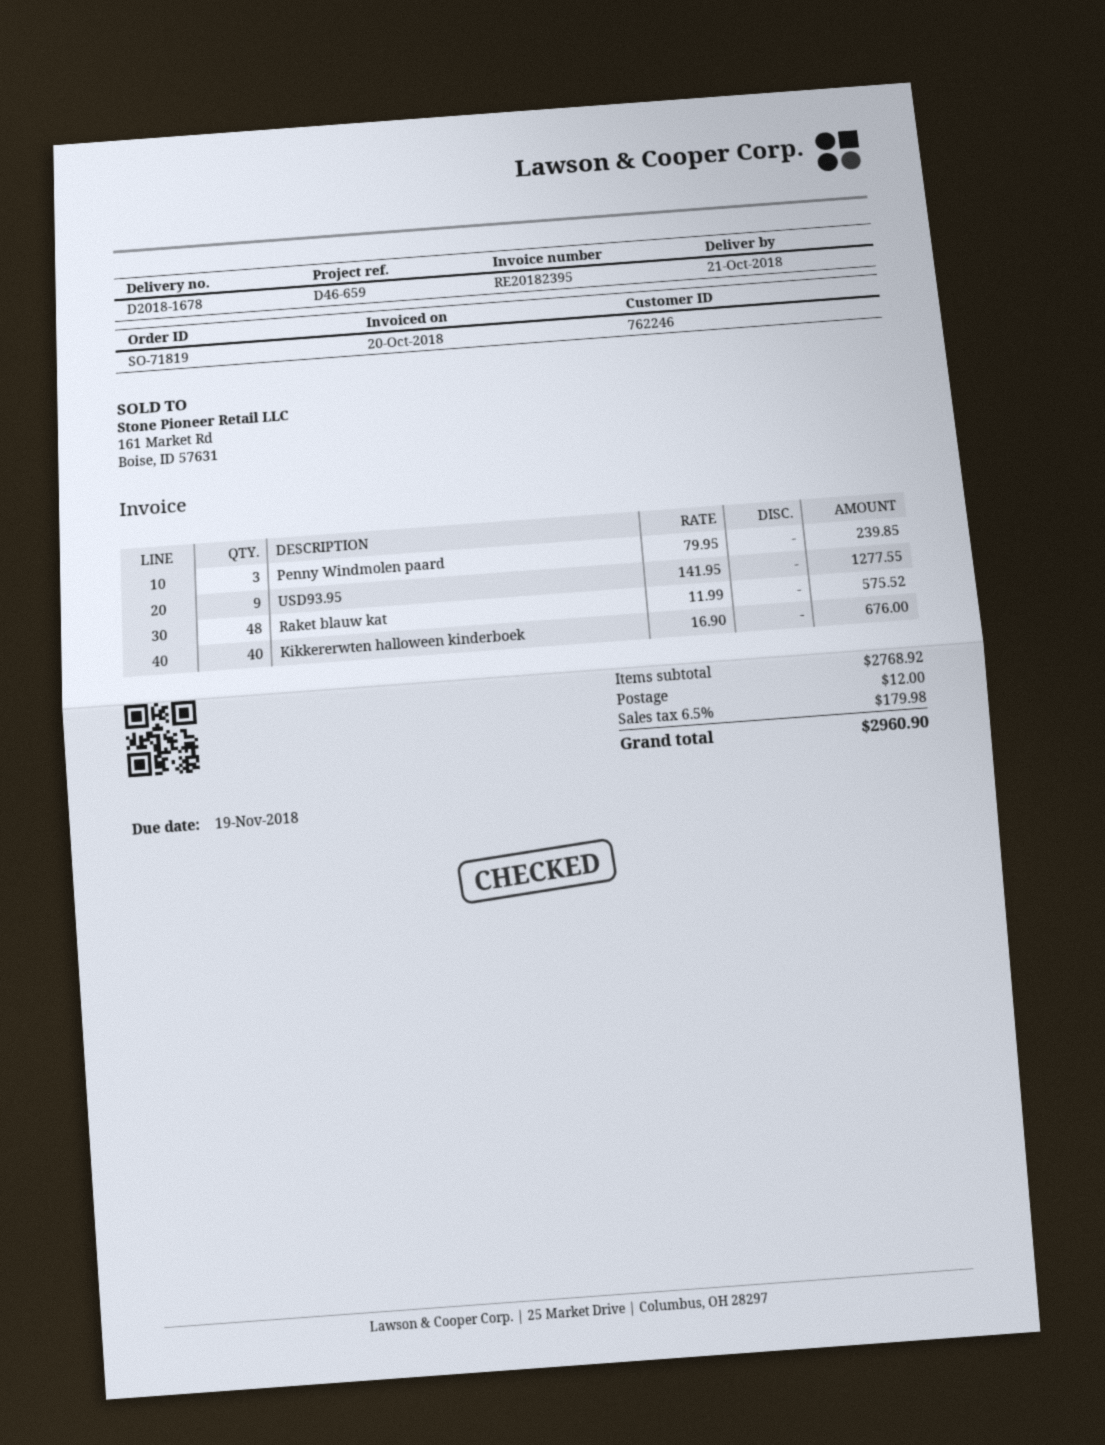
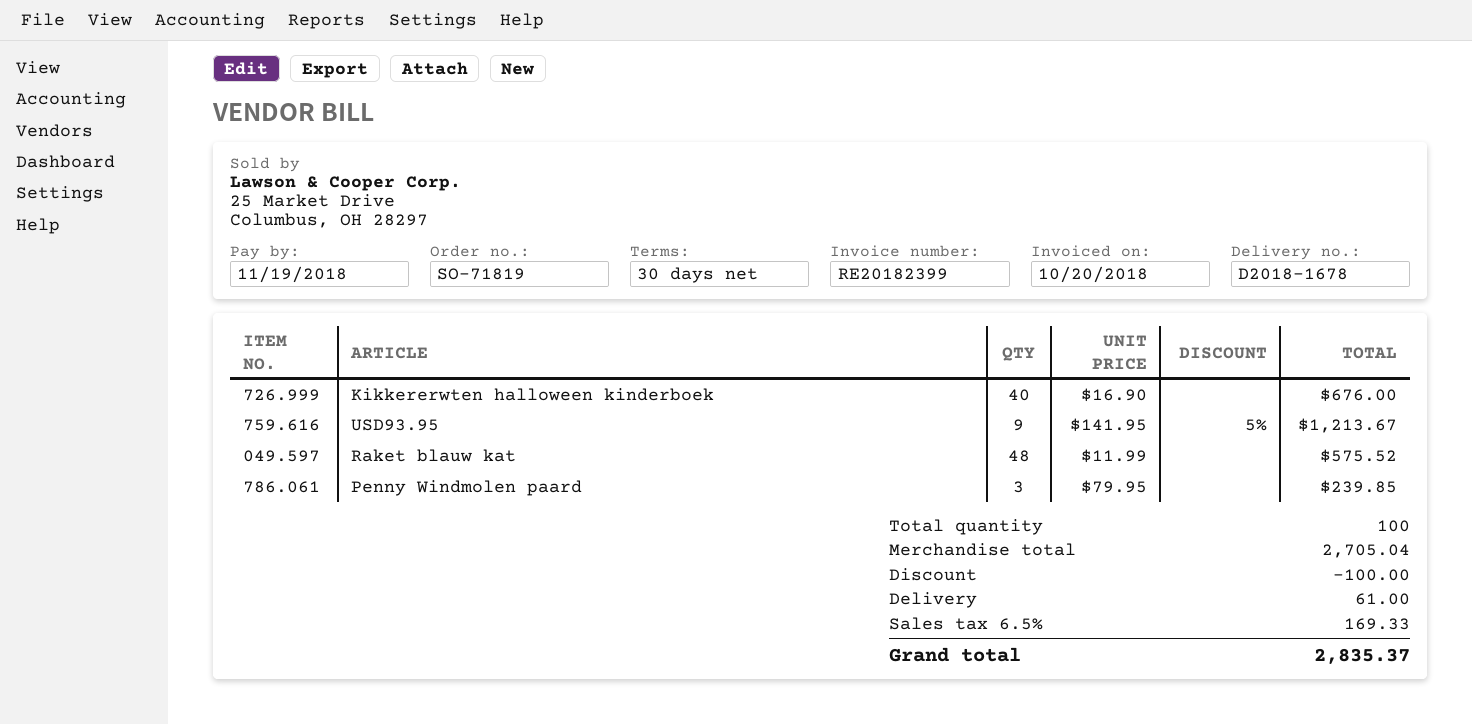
invoice number: RE20182395 -> RE20182399
USD93.95: 9 x 141.95 = 1277.55 -> 9 x 141.95 - 5% = 1213.67
subtotal: 2768.92 -> 2705.04
discount: none -> 100.00
shipping: 12.00 -> 61.00
tax: 6.5% = 179.98 -> 6.5% = 169.33
total: 2960.90 -> 2835.37

